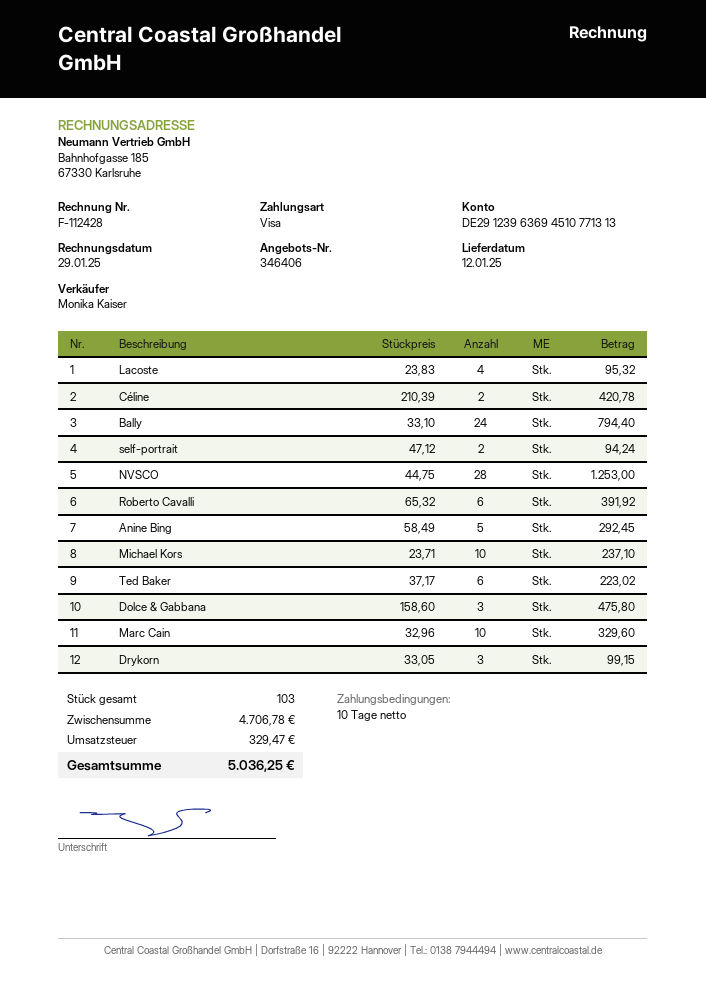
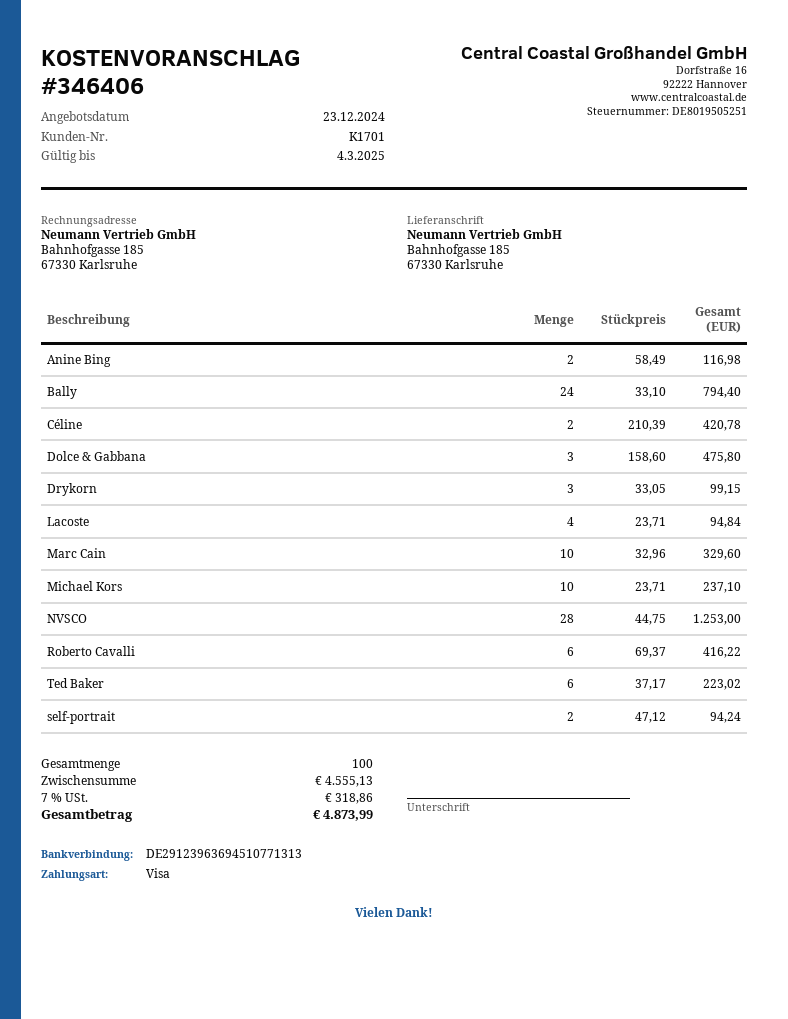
Lacoste: 4 x 23.83 = 95.32 -> 4 x 23.71 = 94.84
Roberto Cavalli: 6 x 65.32 = 391.92 -> 6 x 69.37 = 416.22
Anine Bing: 5 x 58.49 = 292.45 -> 2 x 58.49 = 116.98
total quantity: 103 -> 100
subtotal: 4706.78 -> 4555.13
tax: 329.47 -> 318.86
total: 5036.25 -> 4873.99

